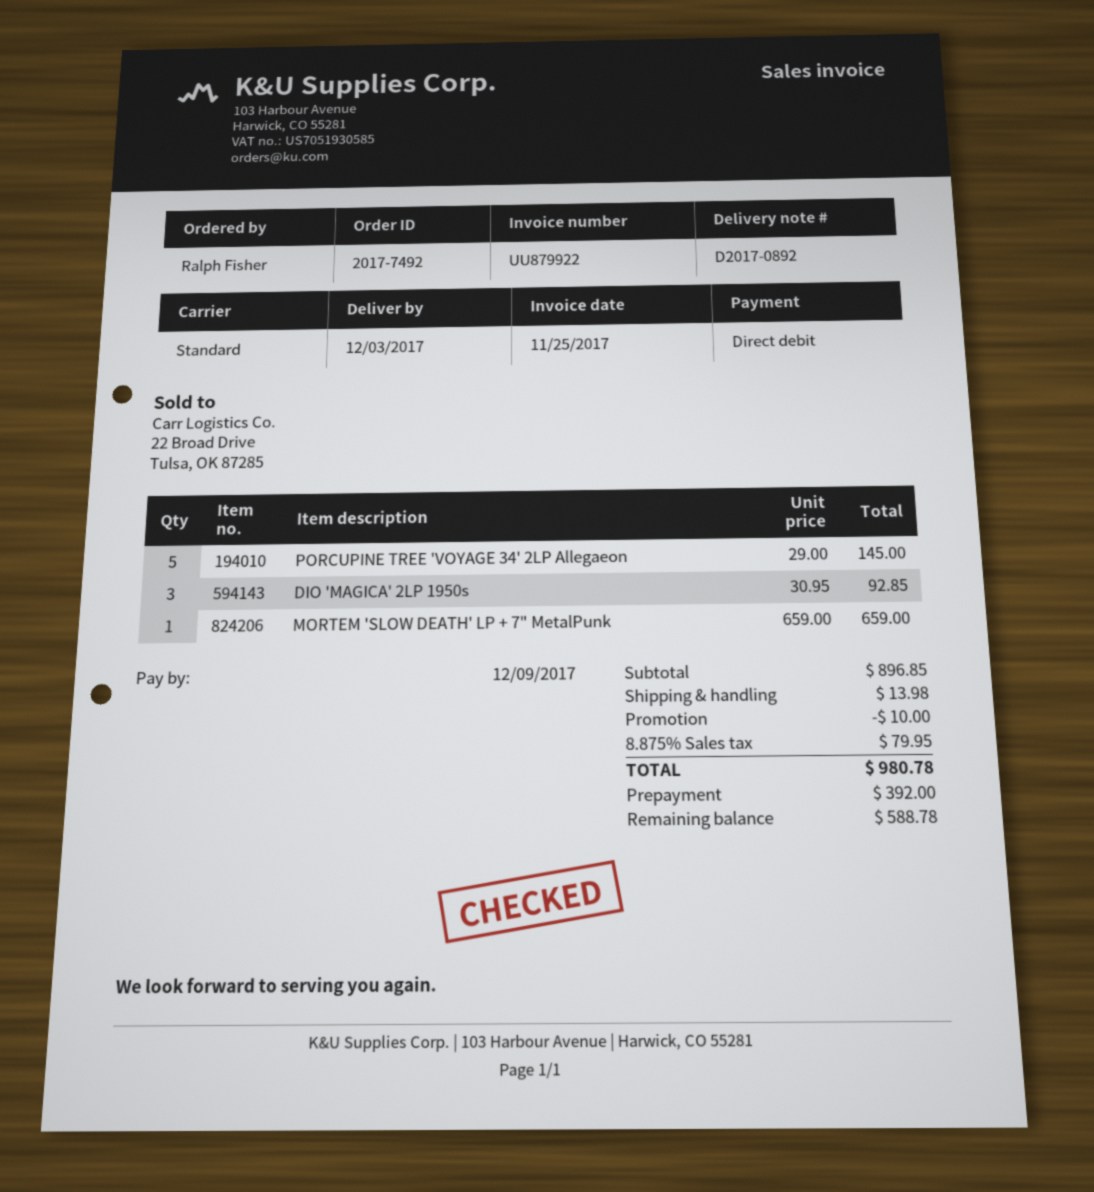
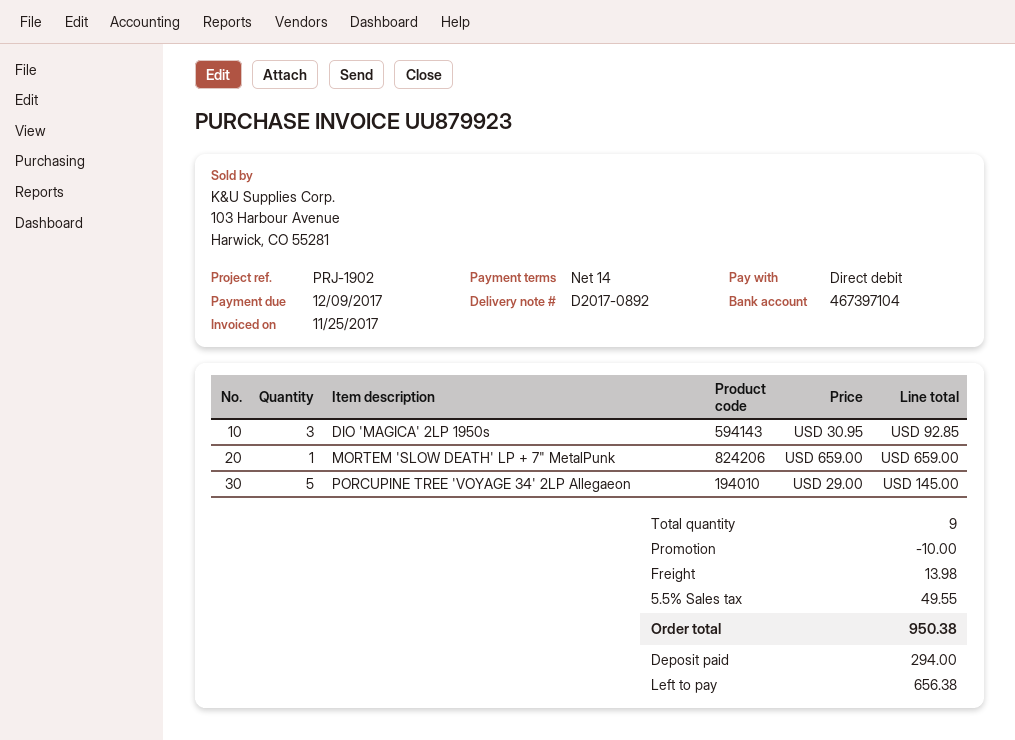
invoice number: UU879922 -> UU879923
tax: 8.875% = 79.95 -> 5.5% = 49.55
total: 980.78 -> 950.38
deposit: 392.00 -> 294.00
balance: 588.78 -> 656.38

